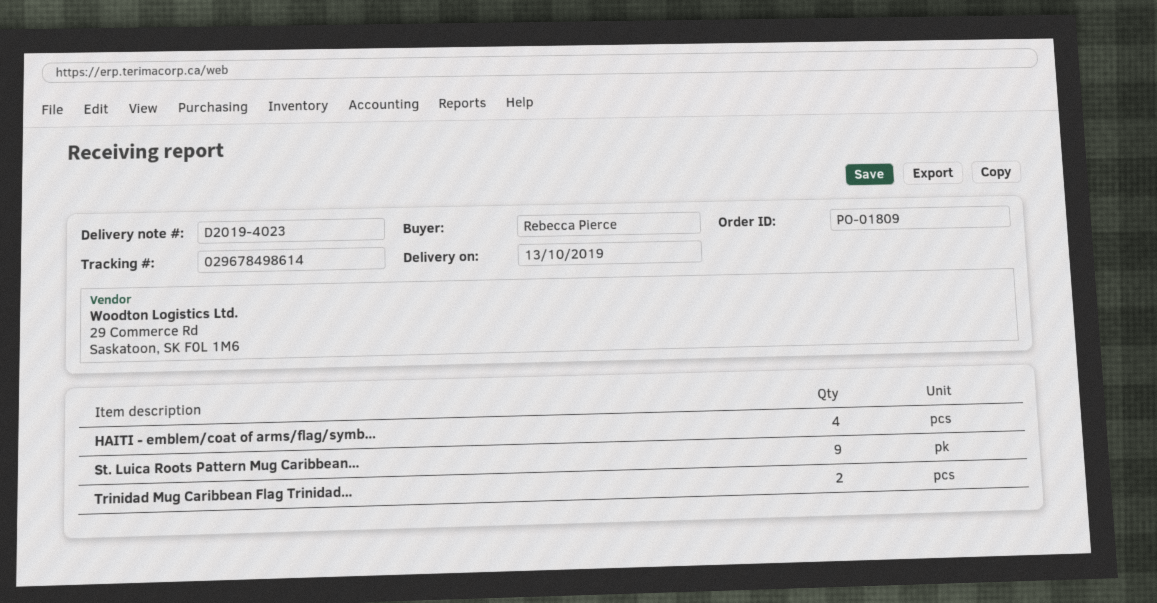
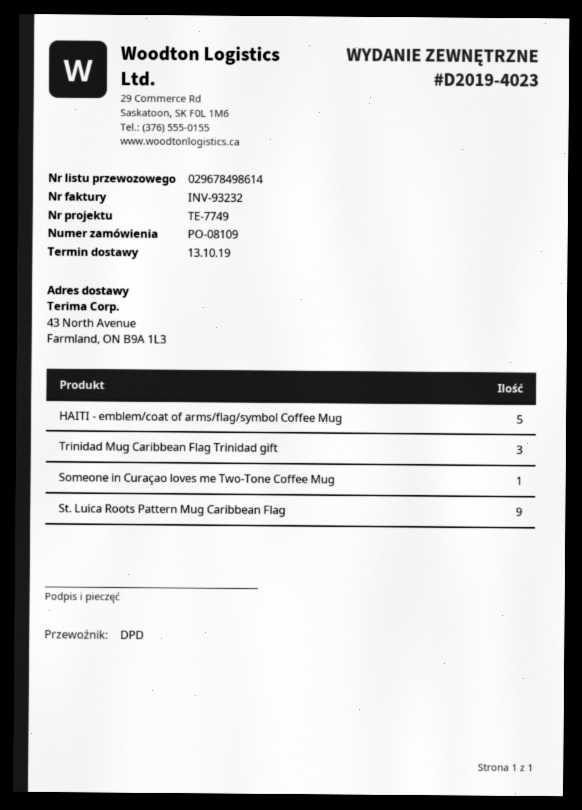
order number: PO-01809 -> PO-08109
HAITI - emblem/coat of arms/flag/symb...: 4 -> 5
Trinidad Mug Caribbean Flag Trinidad...: 2 -> 3
Someone in Curaçao loves me Two-Tone Coffee Mug: none -> 1

